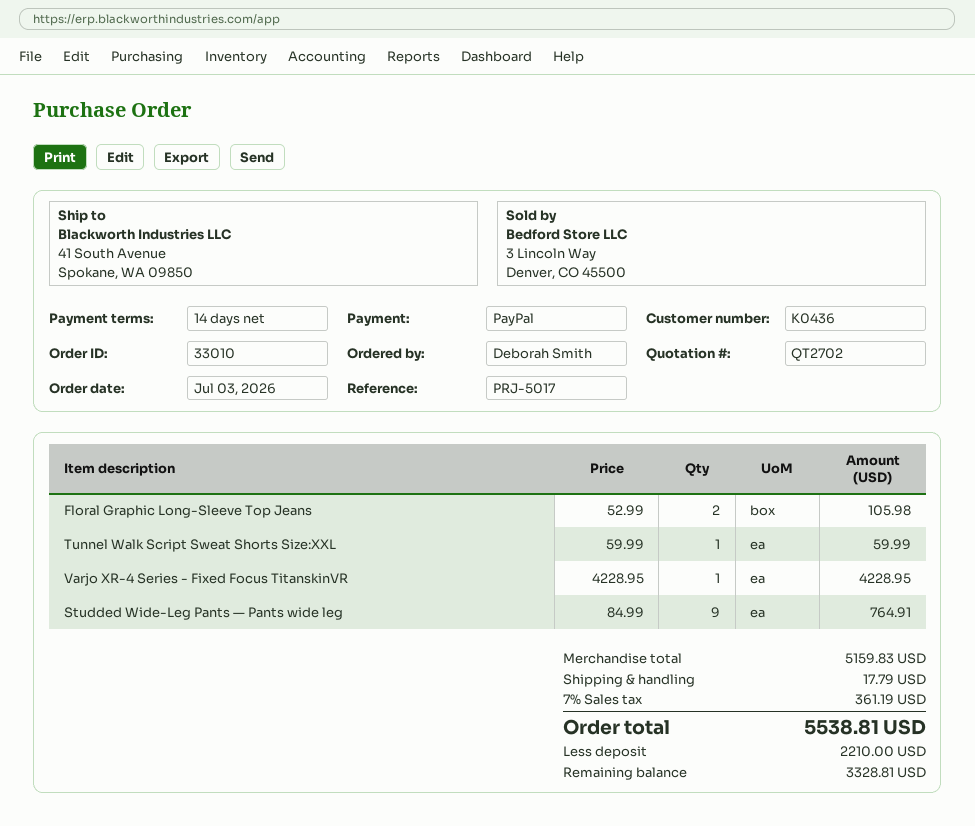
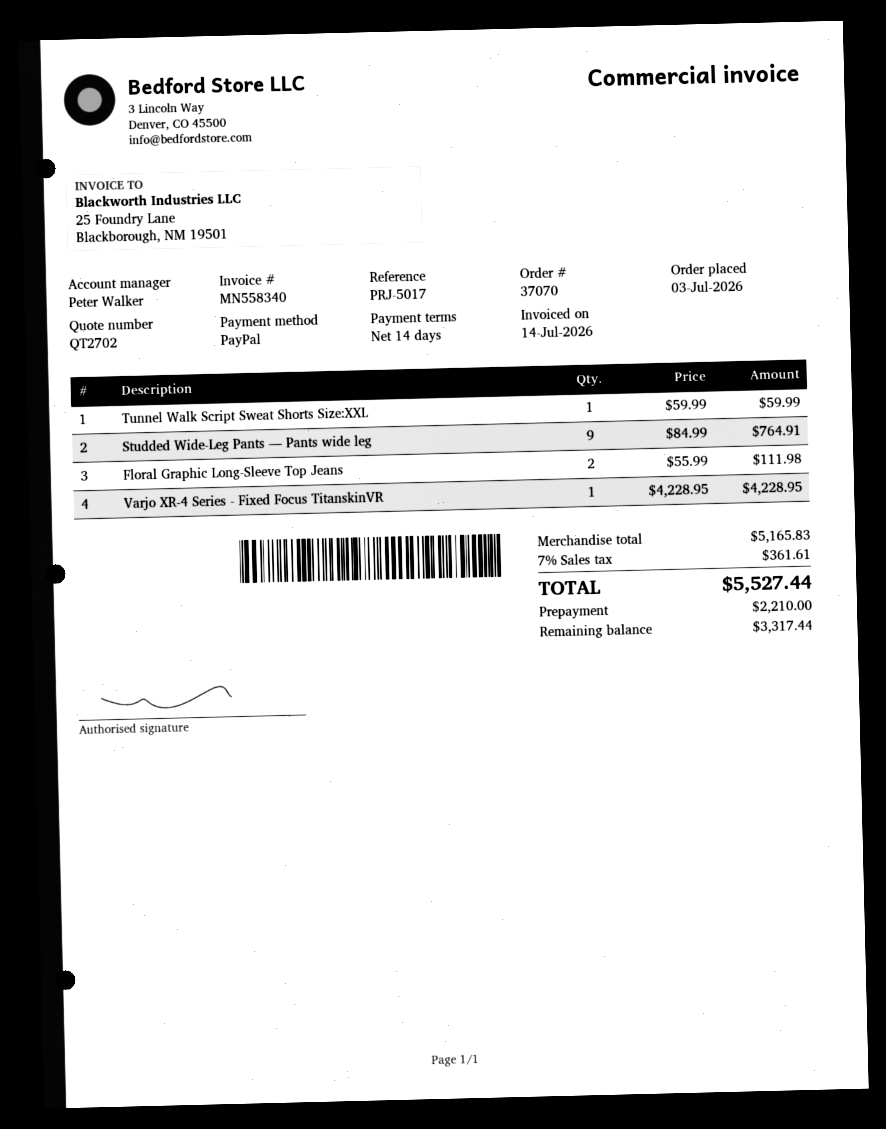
order number: 33010 -> 37070
Floral Graphic Long-Sleeve Top Jeans: 2 x 52.99 = 105.98 -> 2 x 55.99 = 111.98
subtotal: 5159.83 -> 5165.83
shipping: 17.79 -> none
tax: 7% = 361.19 -> 7% = 361.61
total: 5538.81 -> 5527.44
balance: 3328.81 -> 3317.44

